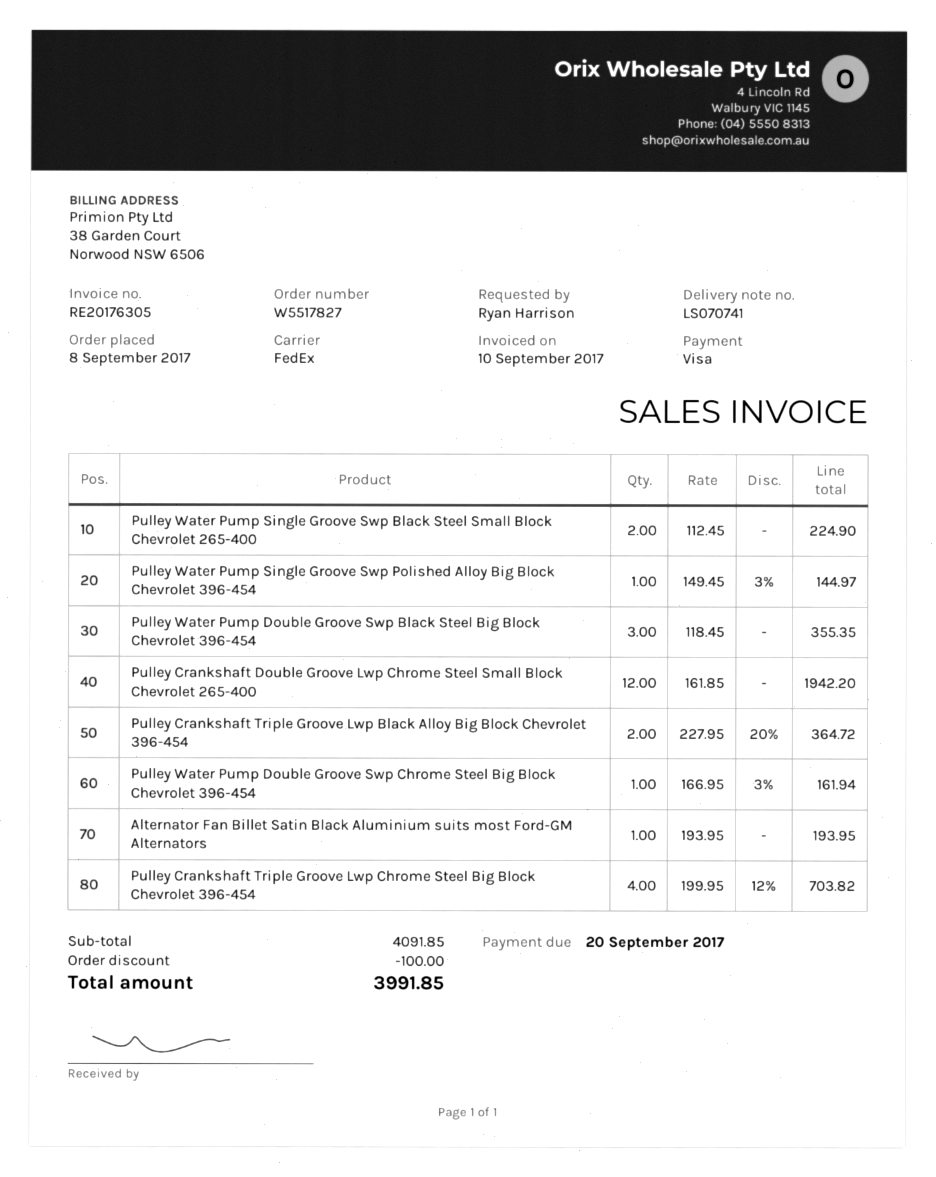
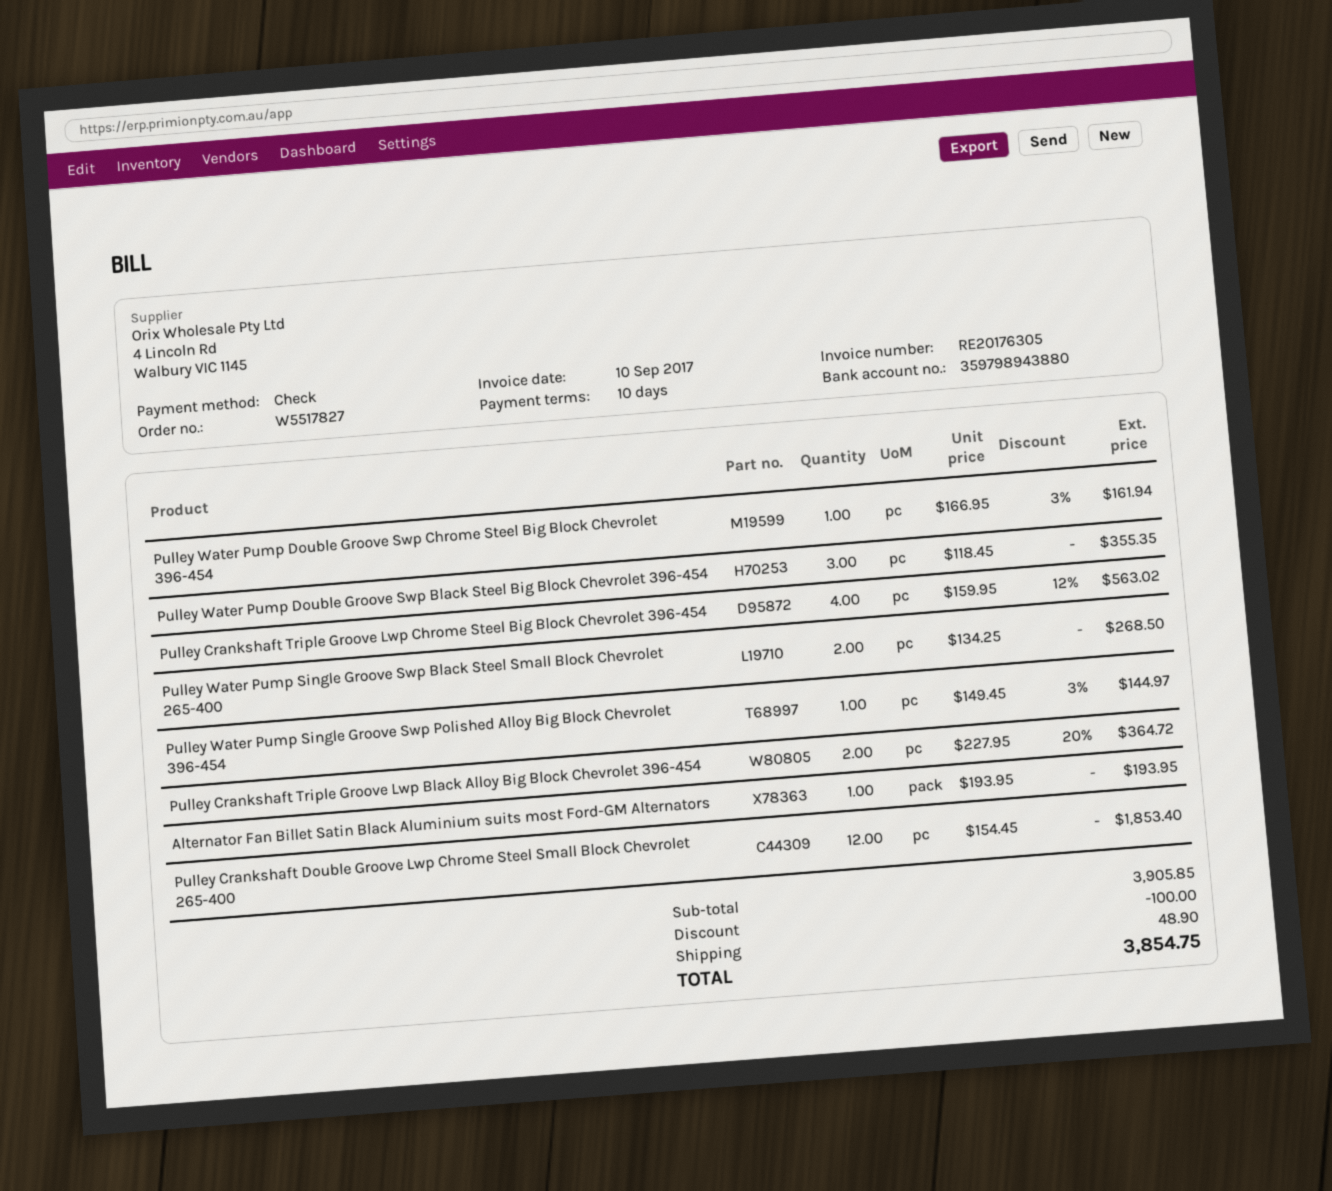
payment method: Visa -> cheque
Pulley Water Pump Single Groove Swp Black Steel Small Block Chevrolet 265-400: 2 x 112.45 = 224.90 -> 2 x 134.25 = 268.50
Pulley Crankshaft Double Groove Lwp Chrome Steel Small Block Chevrolet 265-400: 12 x 161.85 = 1942.20 -> 12 x 154.45 = 1853.40
Pulley Crankshaft Triple Groove Lwp Chrome Steel Big Block Chevrolet 396-454: 4 x 199.95 - 12% = 703.82 -> 4 x 159.95 - 12% = 563.02
subtotal: 4091.85 -> 3905.85
shipping: none -> 48.90
total: 3991.85 -> 3854.75

